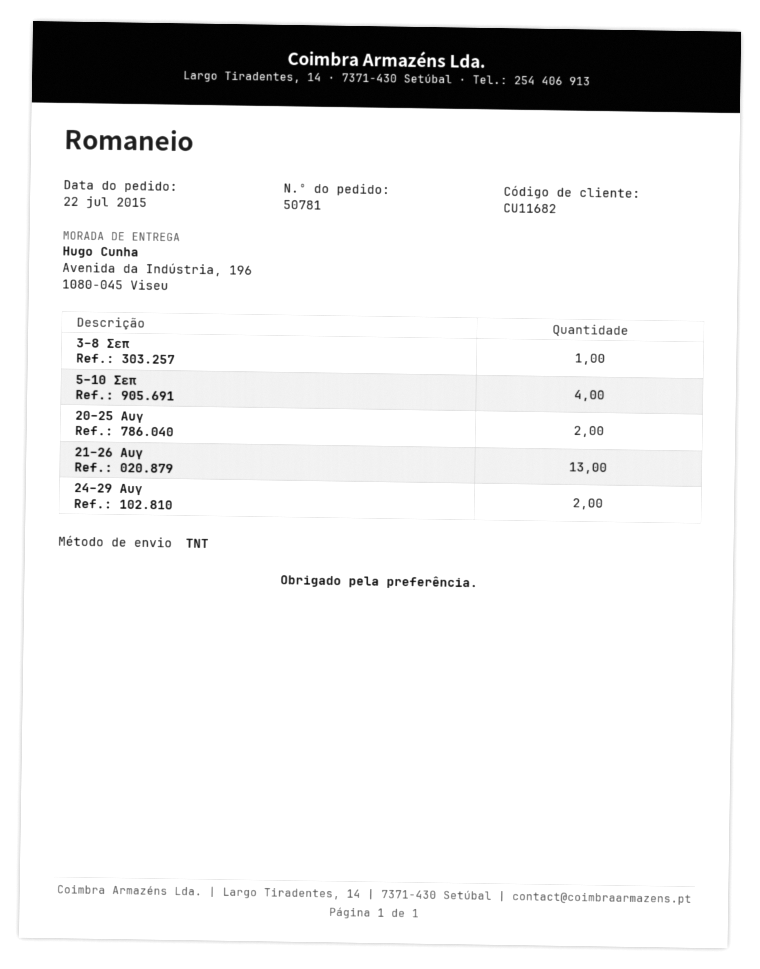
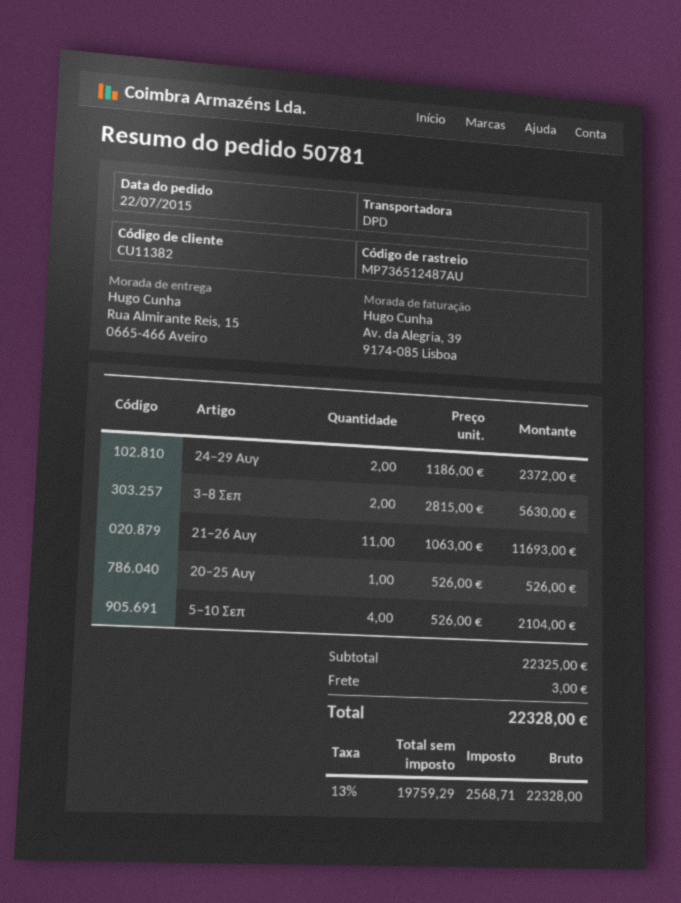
customer number: CU11682 -> CU11382
shipping method: TNT -> DPD
ship to: Avenida da Indústria, 196, 1080-045 Viseu -> Rua Almirante Reis, 15, 0665-466 Aveiro
3–8 Σεπ: 1 -> 2
20–25 Αυγ: 2 -> 1
21–26 Αυγ: 13 -> 11

